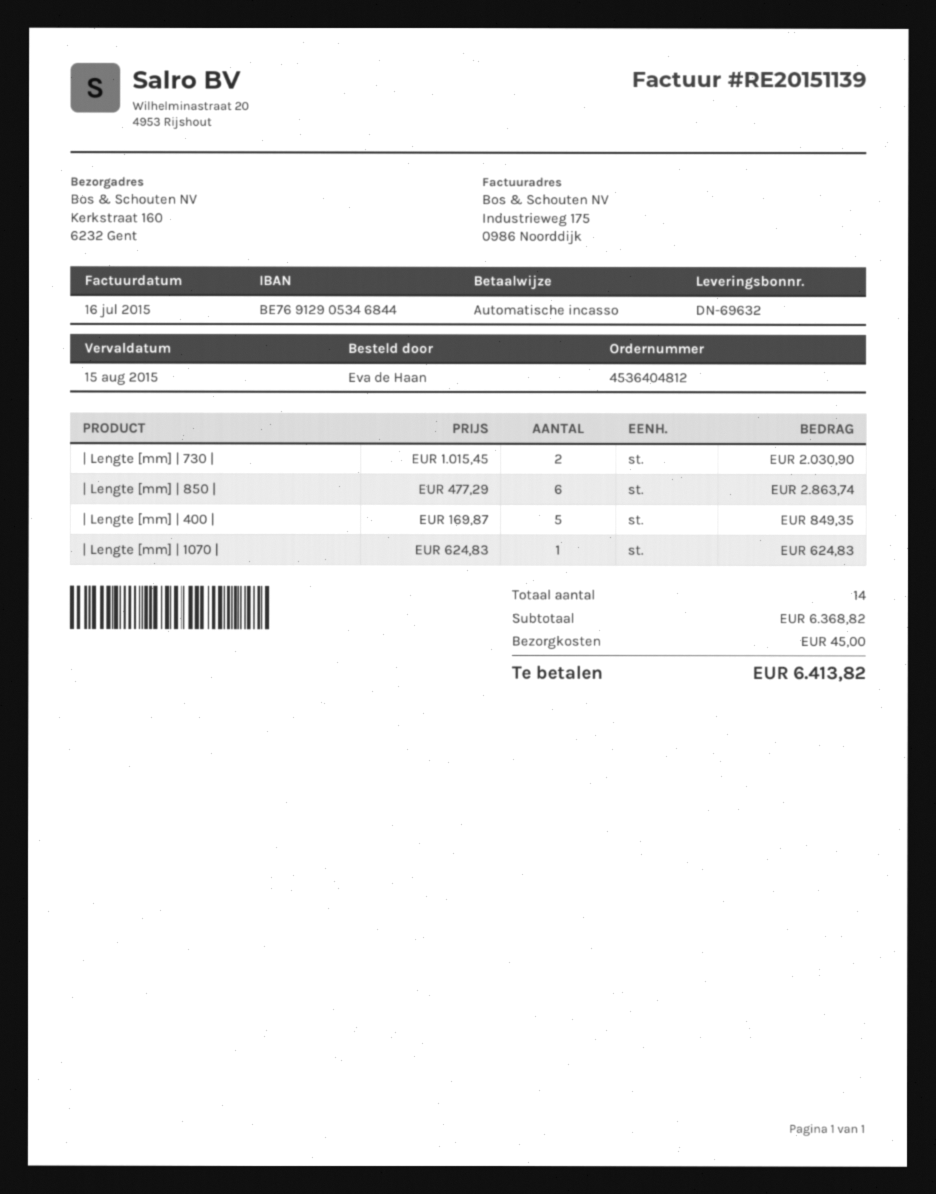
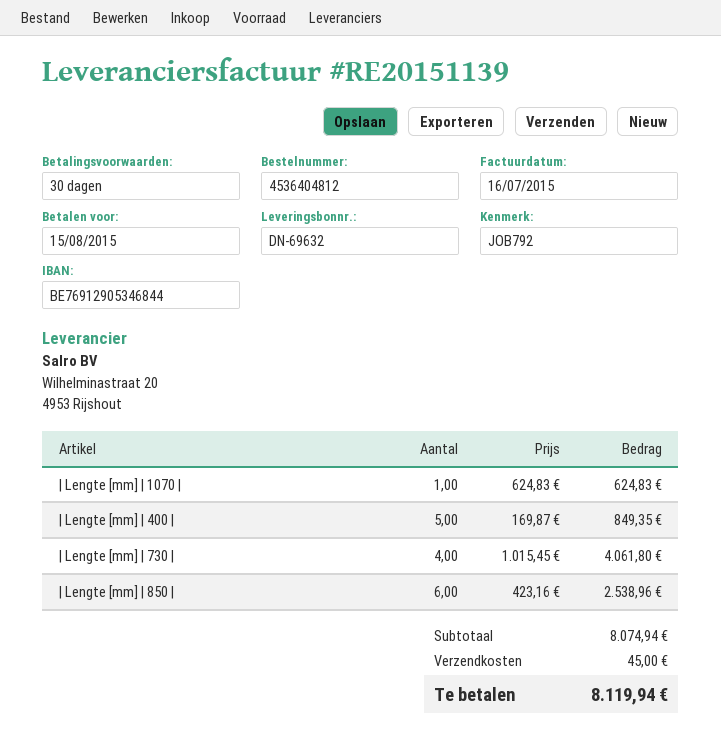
| Lengte [mm] | 730 |: 2 x 1015.45 = 2030.90 -> 4 x 1015.45 = 4061.80
| Lengte [mm] | 850 |: 6 x 477.29 = 2863.74 -> 6 x 423.16 = 2538.96
subtotal: 6368.82 -> 8074.94
total: 6413.82 -> 8119.94

